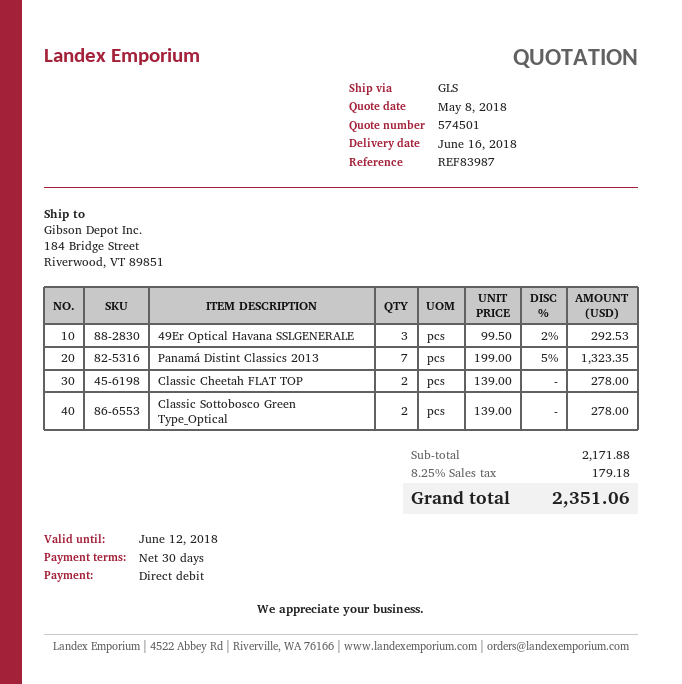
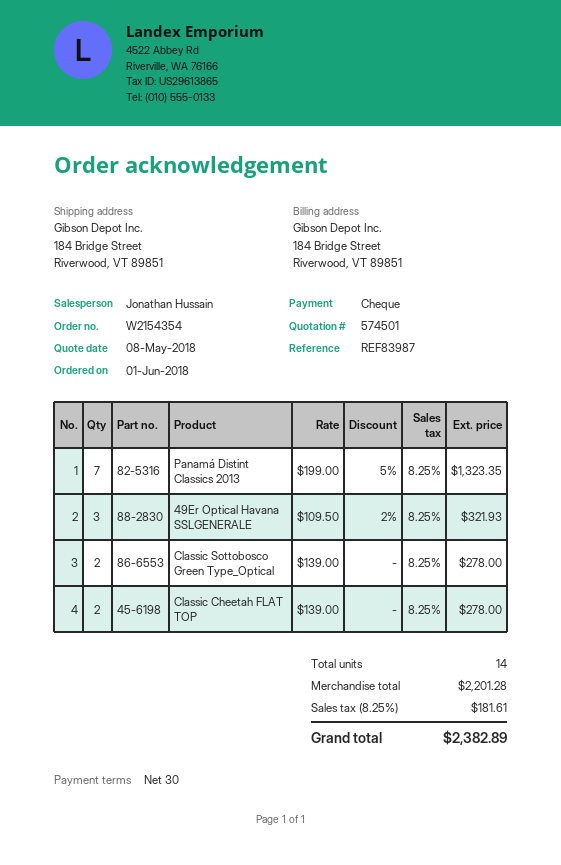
payment method: direct debit -> cheque
49Er Optical Havana SSLGENERALE: 3 x 99.50 - 2% = 292.53 -> 3 x 109.50 - 2% = 321.93
subtotal: 2171.88 -> 2201.28
tax: 8.25% = 179.18 -> 8.25% = 181.61
total: 2351.06 -> 2382.89

